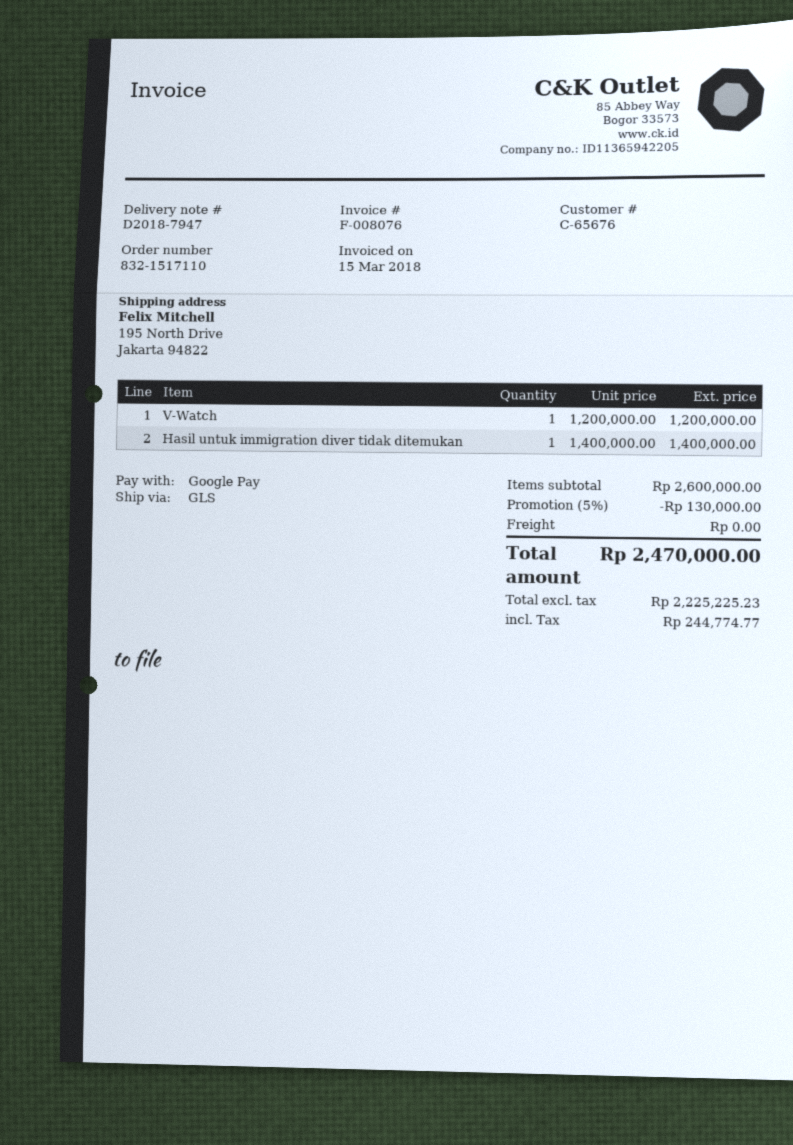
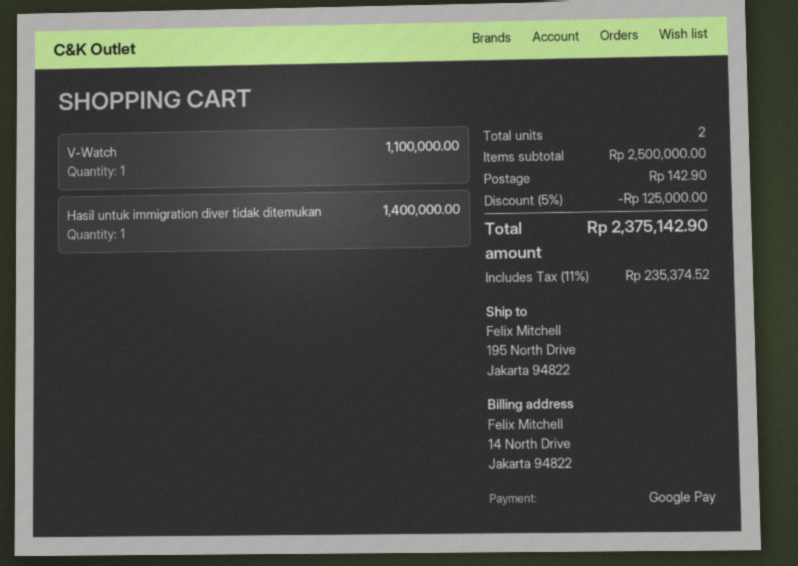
V-Watch: 1 for 1200000.00 -> 1 for 1100000.00
subtotal: 2600000.00 -> 2500000.00
discount: 5% = 130000.00 -> 5% = 125000.00
shipping: 0.00 -> 142.90
tax: 244774.77 -> 235374.52
total: 2470000.00 -> 2375142.90

